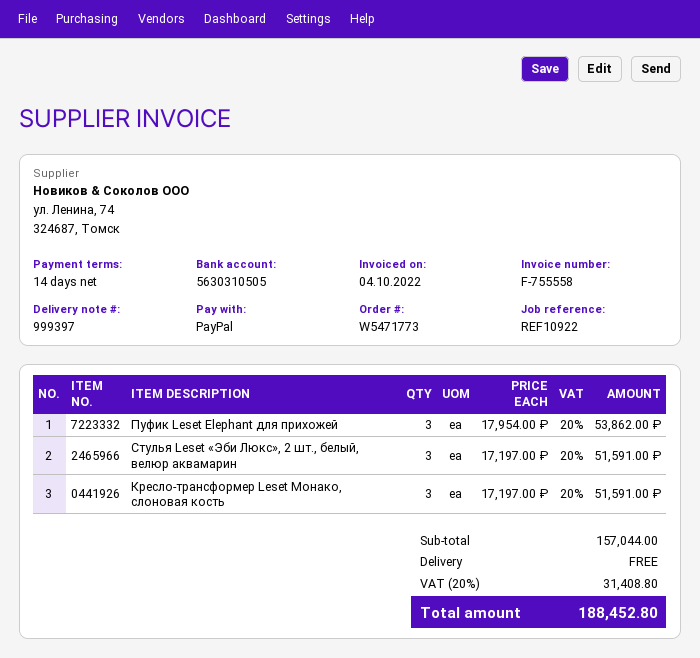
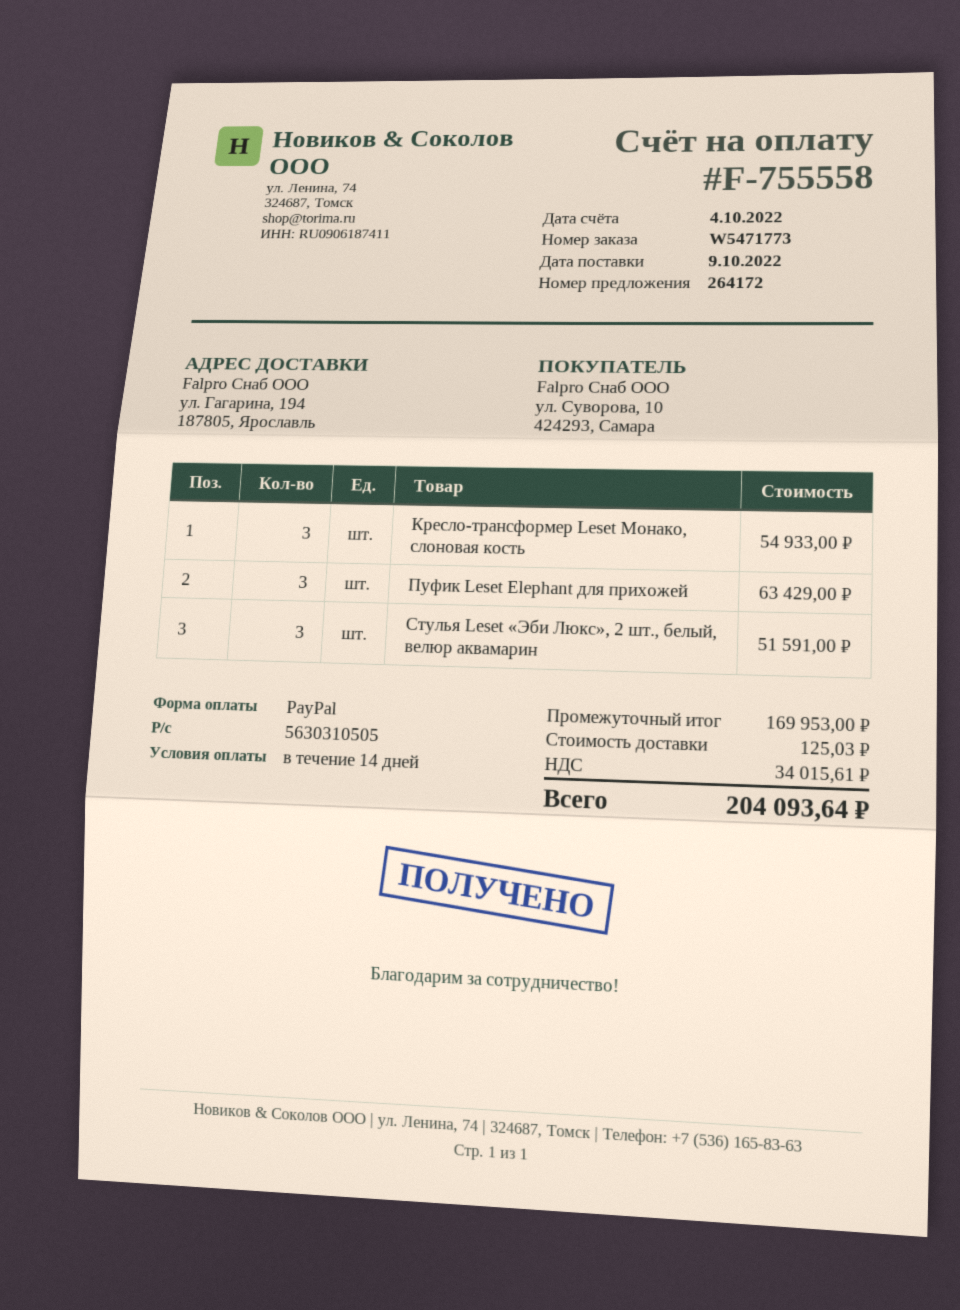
Пуфик Leset Elephant для прихожей: 3 for 53862.00 -> 3 for 63429.00
Кресло-трансформер Leset Монако, слоновая кость: 3 for 51591.00 -> 3 for 54933.00
subtotal: 157044.00 -> 169953.00
shipping: 0.00 -> 125.03
tax: 31408.80 -> 34015.61
total: 188452.80 -> 204093.64

